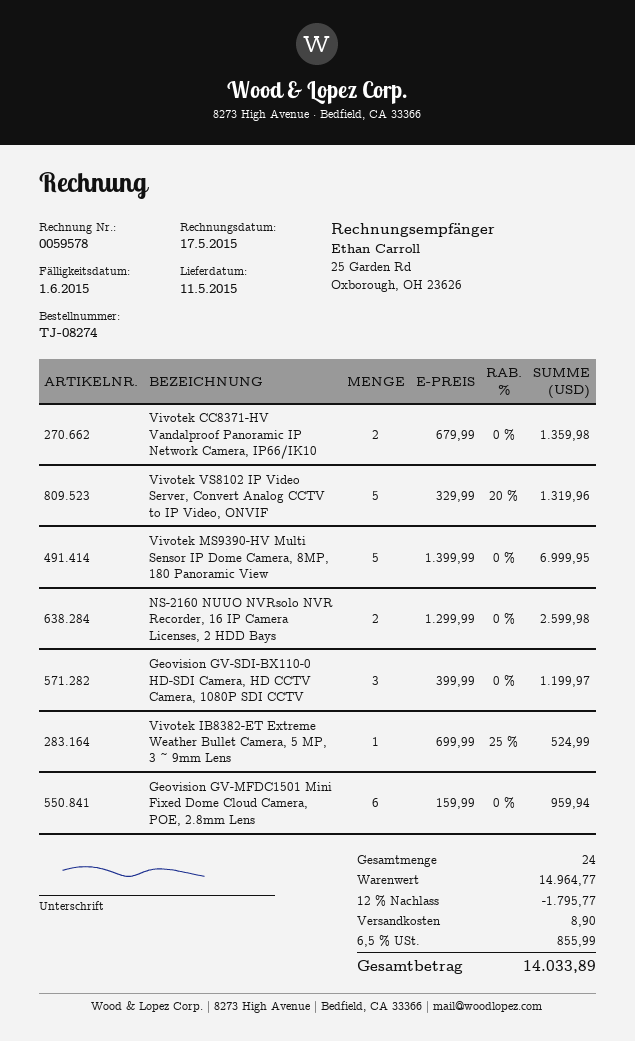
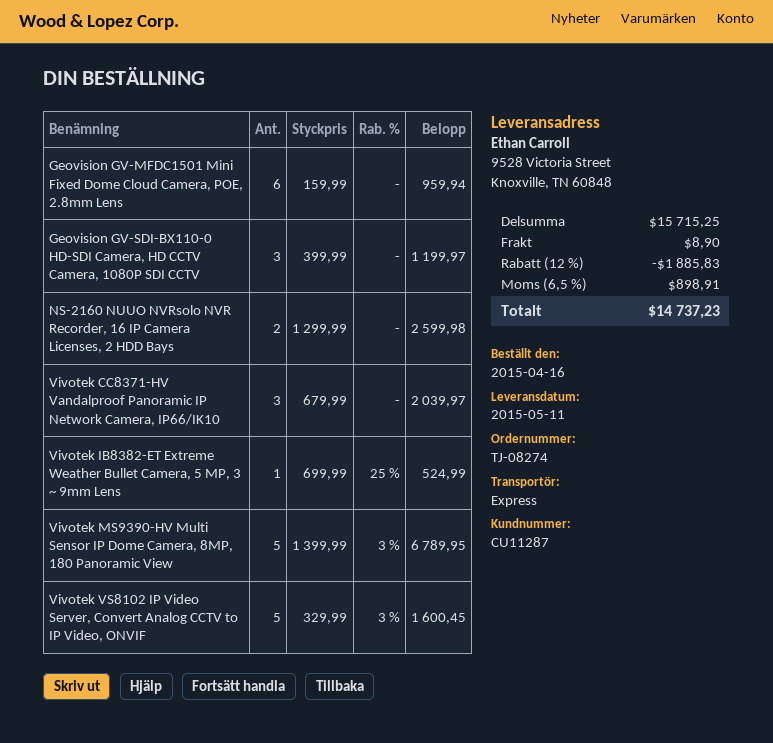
Vivotek CC8371-HV Vandalproof Panoramic IP Network Camera, IP66/IK10: 2 x 679.99 = 1359.98 -> 3 x 679.99 = 2039.97
Vivotek VS8102 IP Video Server, Convert Analog CCTV to IP Video, ONVIF: 5 x 329.99 - 20% = 1319.96 -> 5 x 329.99 - 3% = 1600.45
Vivotek MS9390-HV Multi Sensor IP Dome Camera, 8MP, 180 Panoramic View: 5 x 1399.99 = 6999.95 -> 5 x 1399.99 - 3% = 6789.95
subtotal: 14964.77 -> 15715.25
discount: 12% = 1795.77 -> 12% = 1885.83
tax: 6.5% = 855.99 -> 6.5% = 898.91
total: 14033.89 -> 14737.23

